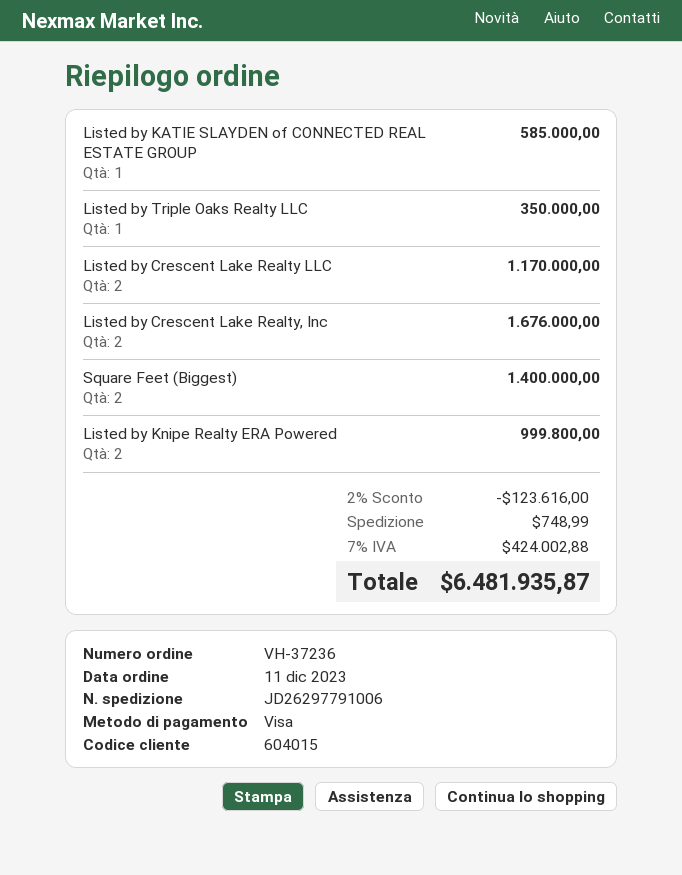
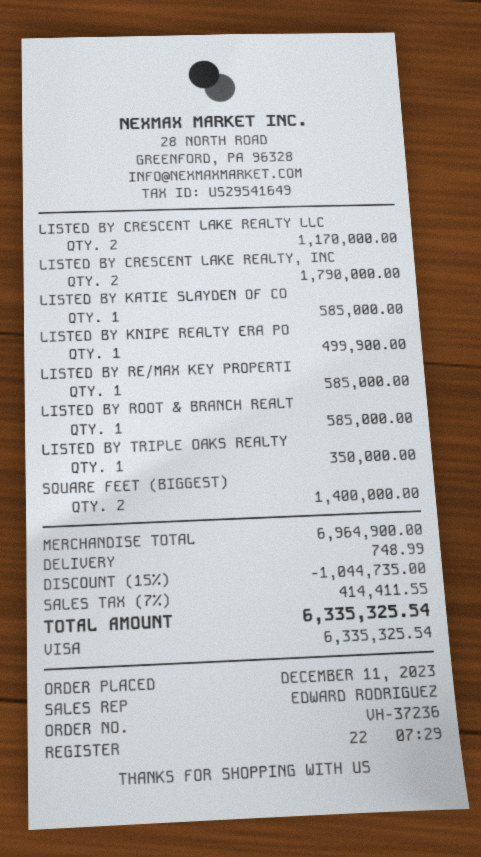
Listed by Crescent Lake Realty, Inc: 2 for 1676000.00 -> 2 for 1790000.00
Listed by Knipe Realty ERA Powered: 2 for 999800.00 -> 1 for 499900.00
LISTED BY RE/MAX KEY PROPERTI: none -> 1 for 585000.00
LISTED BY ROOT & BRANCH REALT: none -> 1 for 585000.00
discount: 2% = 123616.00 -> 15% = 1044735.00
tax: 7% = 424002.88 -> 7% = 414411.55
total: 6481935.87 -> 6335325.54

